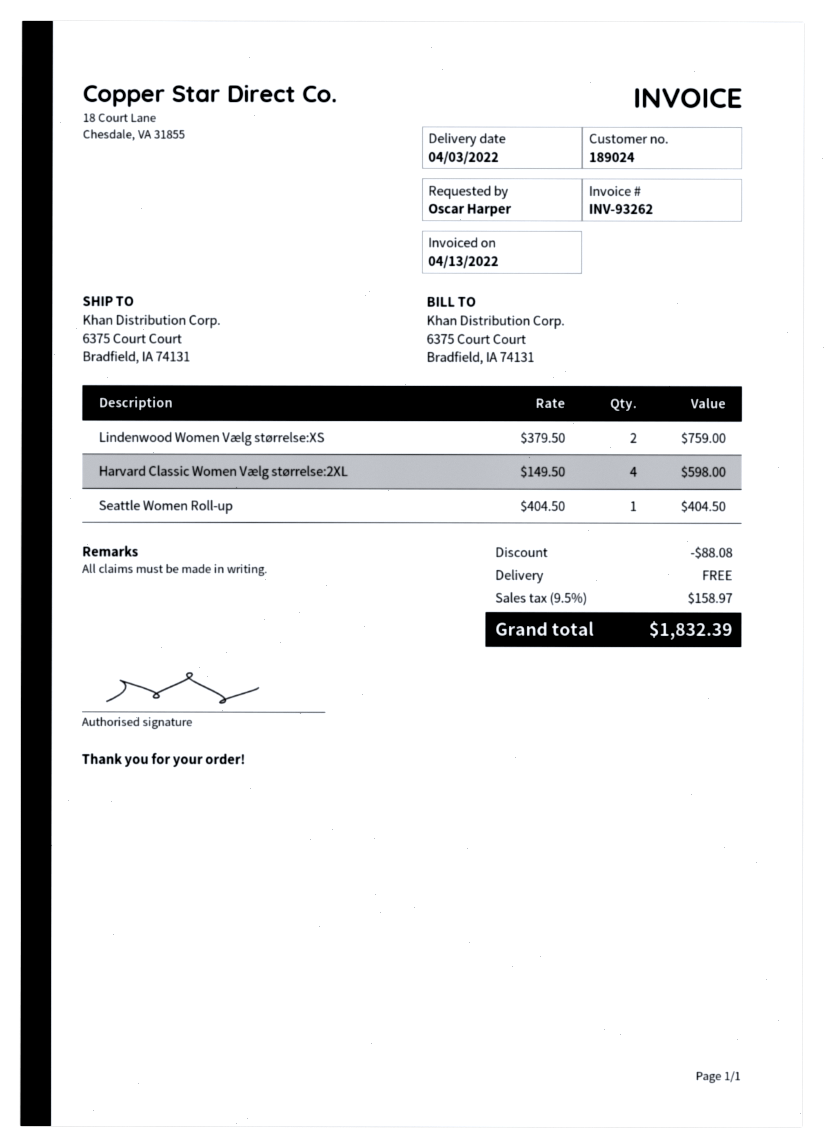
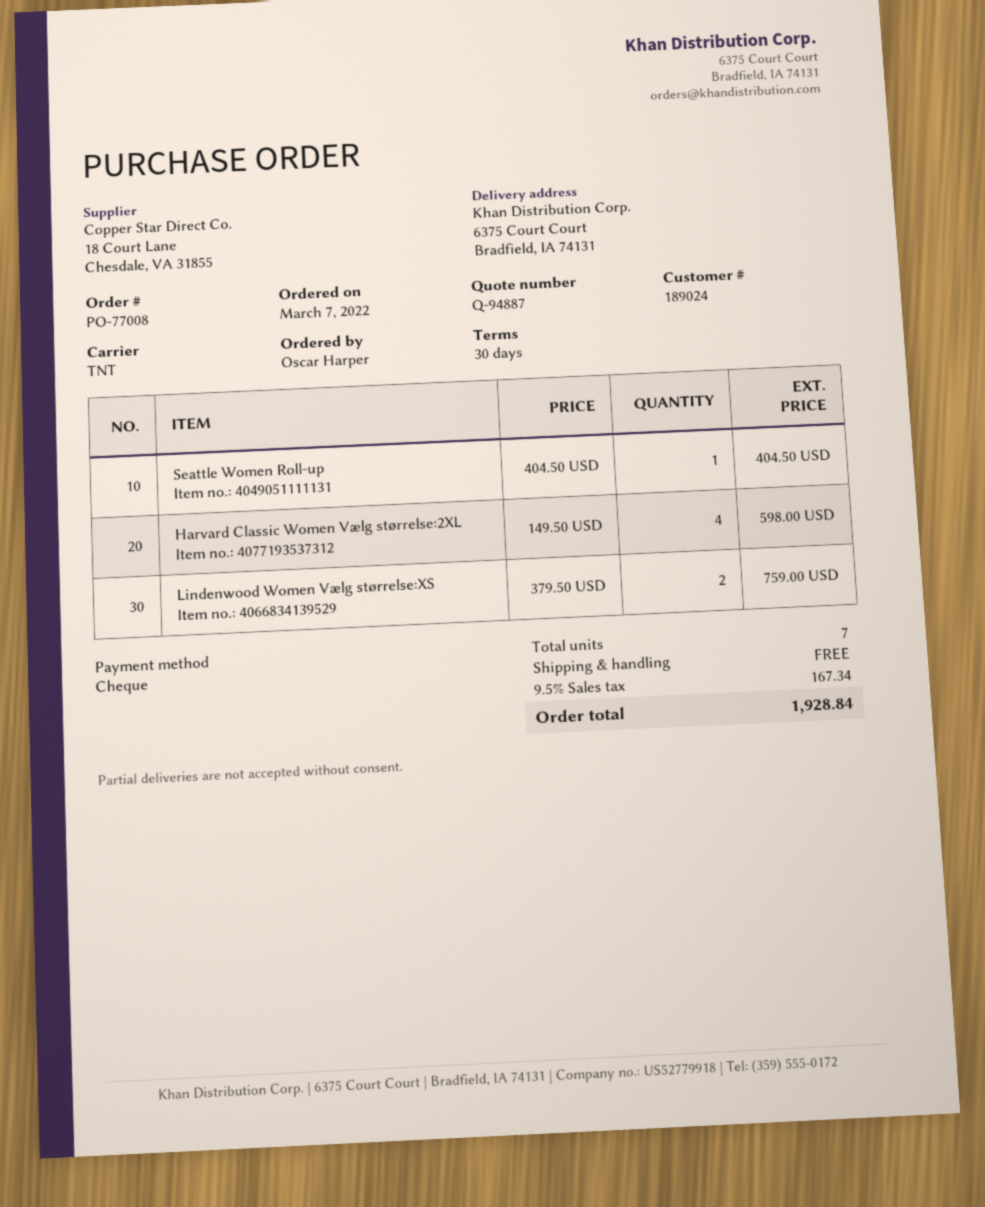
discount: 88.08 -> none
tax: 9.5% = 158.97 -> 9.5% = 167.34
total: 1832.39 -> 1928.84

